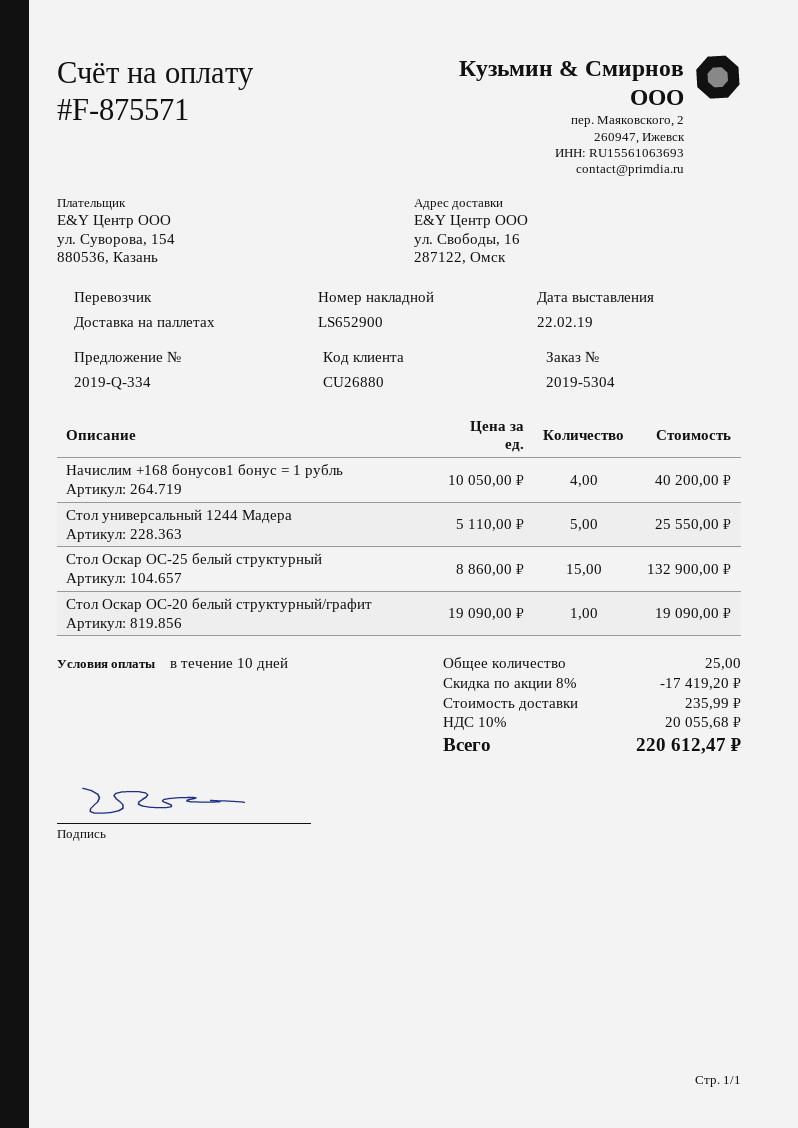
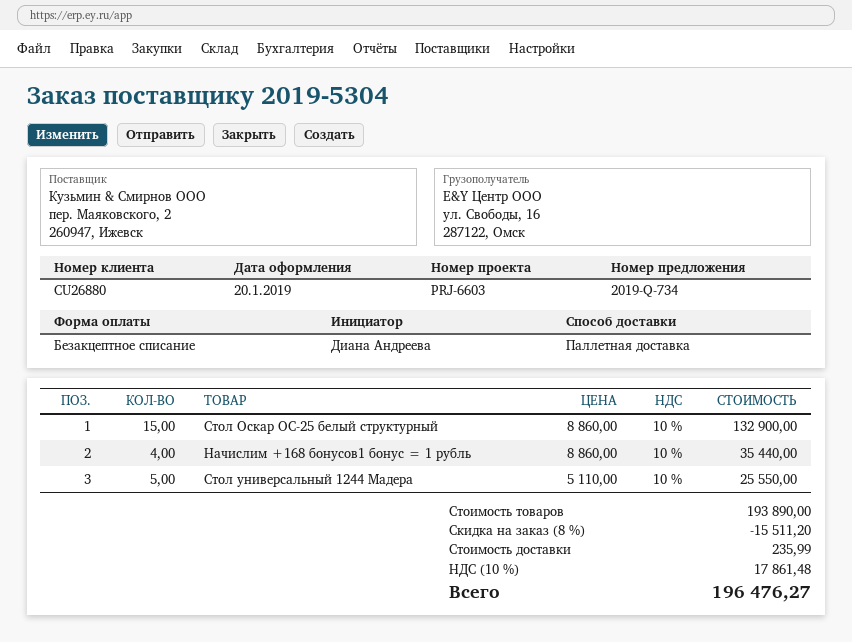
quote number: 2019-Q-334 -> 2019-Q-734
Начислим +168 бонусов1 бонус = 1 рубль: 4 x 10050.00 = 40200.00 -> 4 x 8860.00 = 35440.00
Стол Оскар ОС-20 белый структурный/графит: 1 x 19090.00 = 19090.00 -> none
discount: 8% = 17419.20 -> 8% = 15511.20
tax: 10% = 20055.68 -> 10% = 17861.48
total: 220612.47 -> 196476.27

